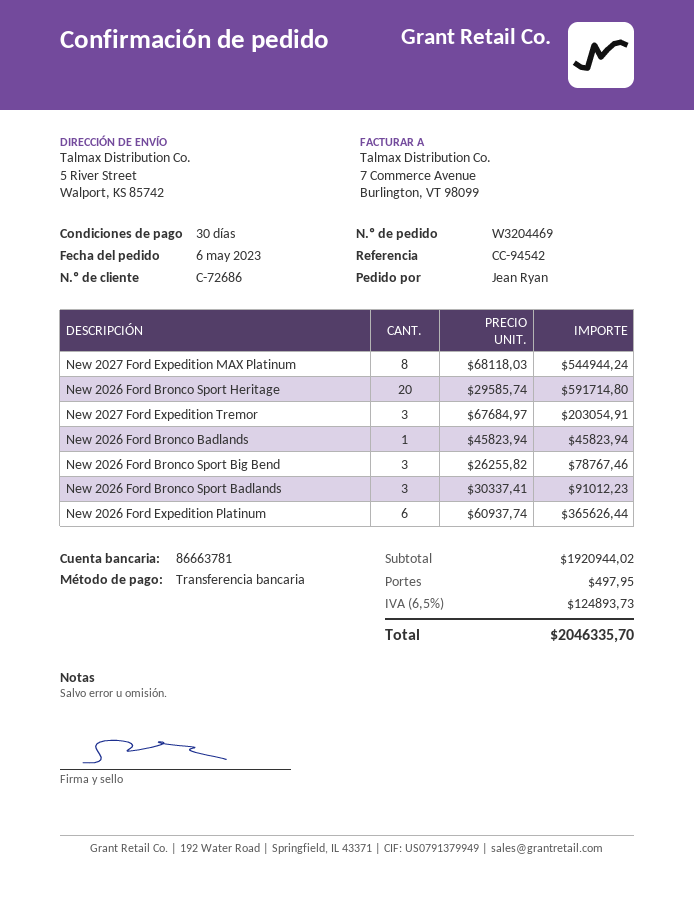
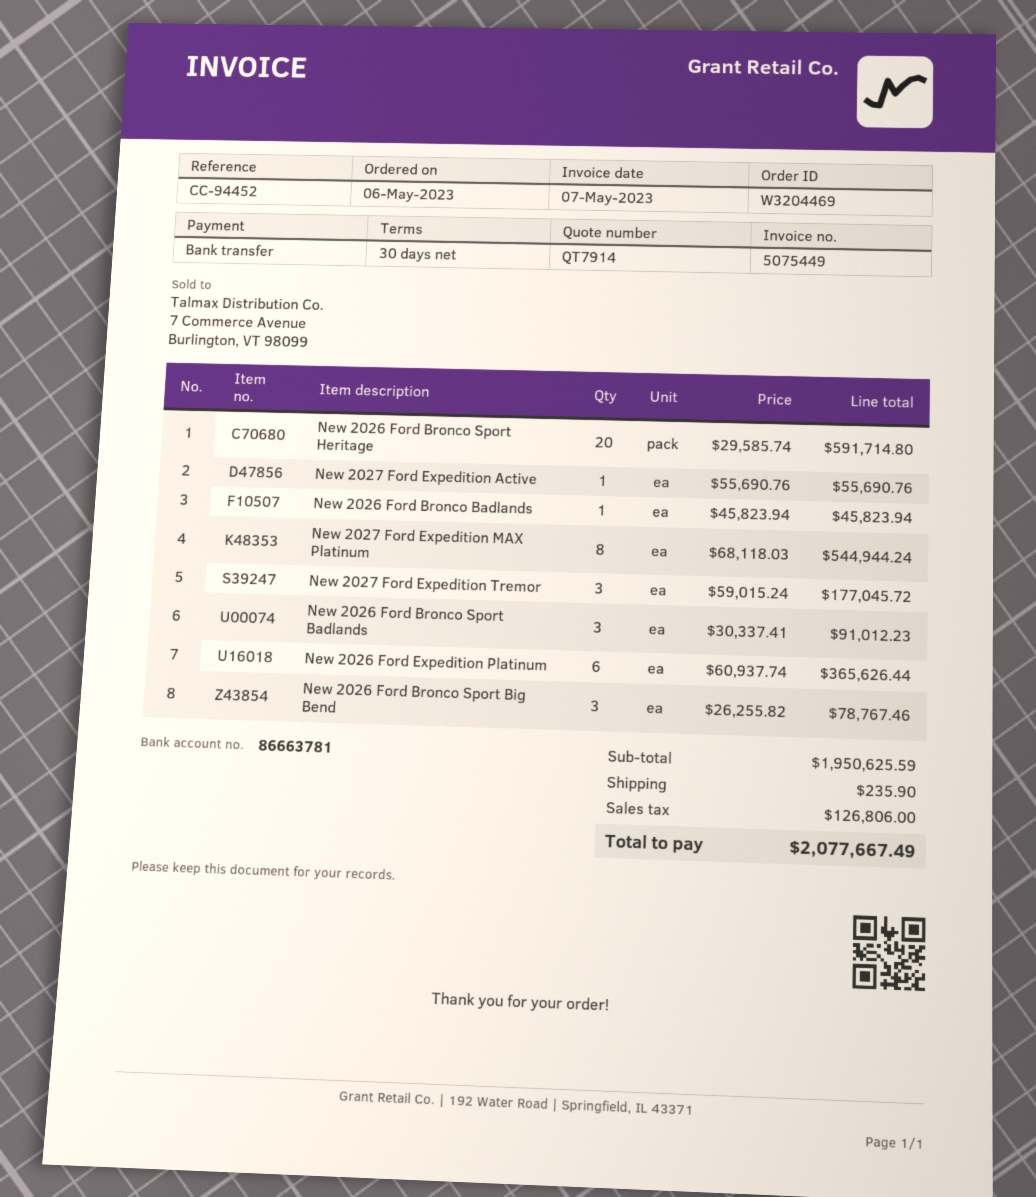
reference: CC-94542 -> CC-94452
New 2027 Ford Expedition Tremor: 3 x 67684.97 = 203054.91 -> 3 x 59015.24 = 177045.72
New 2027 Ford Expedition Active: none -> 1 x 55690.76 = 55690.76
subtotal: 1920944.02 -> 1950625.59
shipping: 497.95 -> 235.90
tax: 124893.73 -> 126806.00
total: 2046335.70 -> 2077667.49

